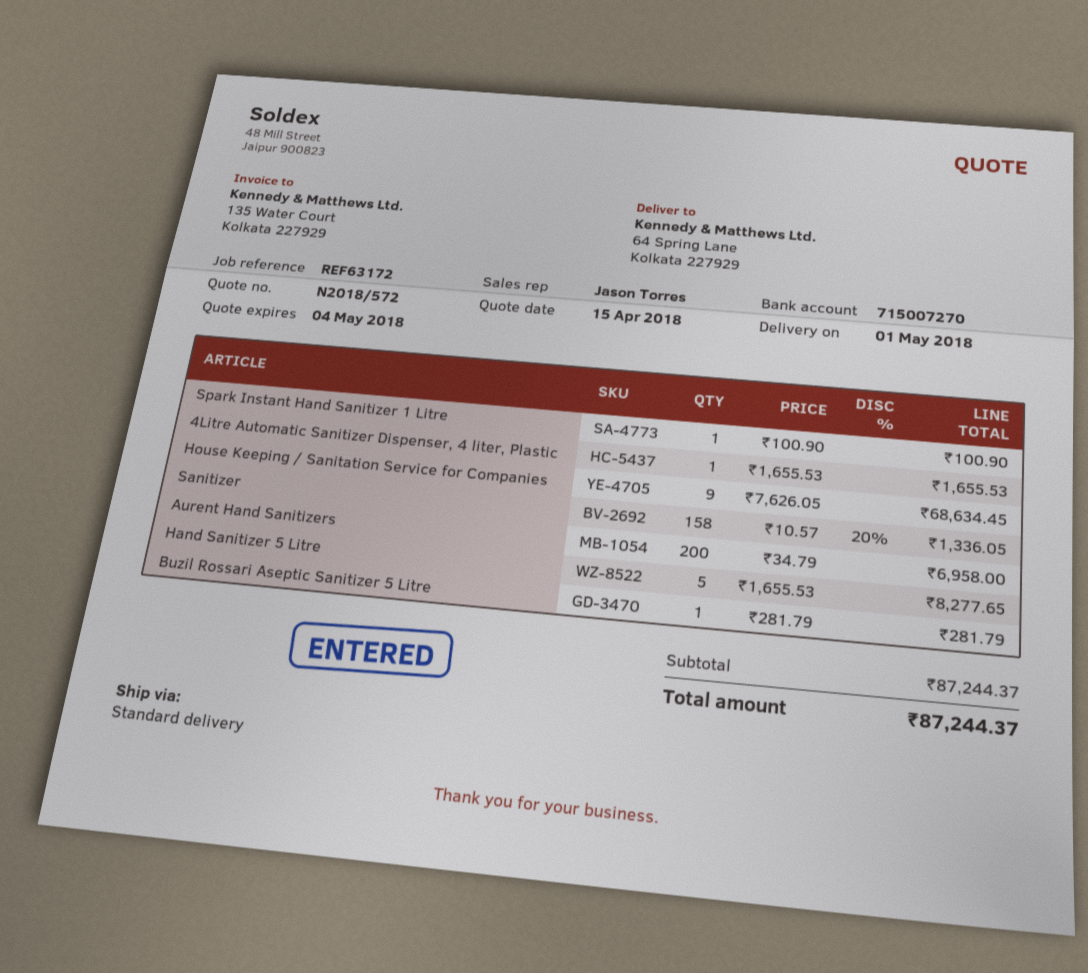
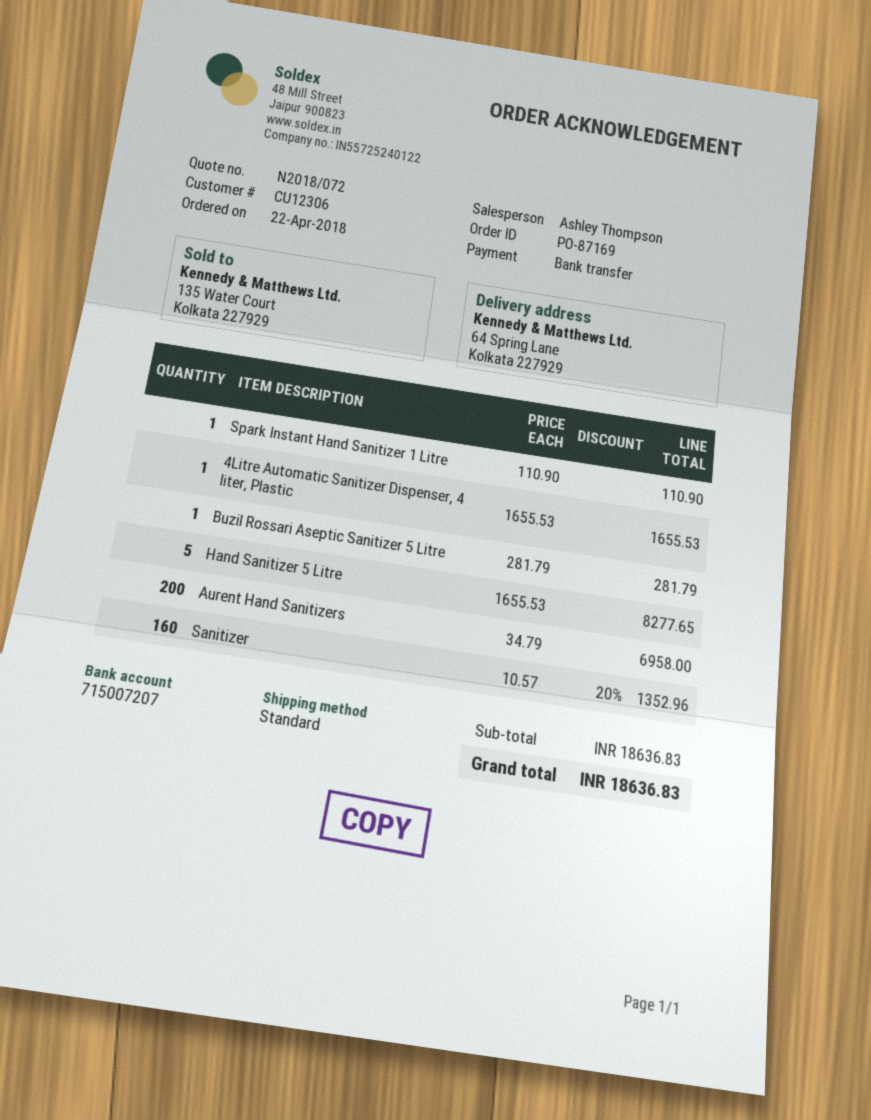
quote number: N2018/572 -> N2018/072
sales rep: Jason Torres -> Ashley Thompson
bank account: 715007270 -> 715007207
Spark Instant Hand Sanitizer 1 Litre: 1 x 100.90 = 100.90 -> 1 x 110.90 = 110.90
House Keeping / Sanitation Service for Companies: 9 x 7626.05 = 68634.45 -> none
Sanitizer: 158 x 10.57 - 20% = 1336.05 -> 160 x 10.57 - 20% = 1352.96
subtotal: 87244.37 -> 18636.83
total: 87244.37 -> 18636.83

